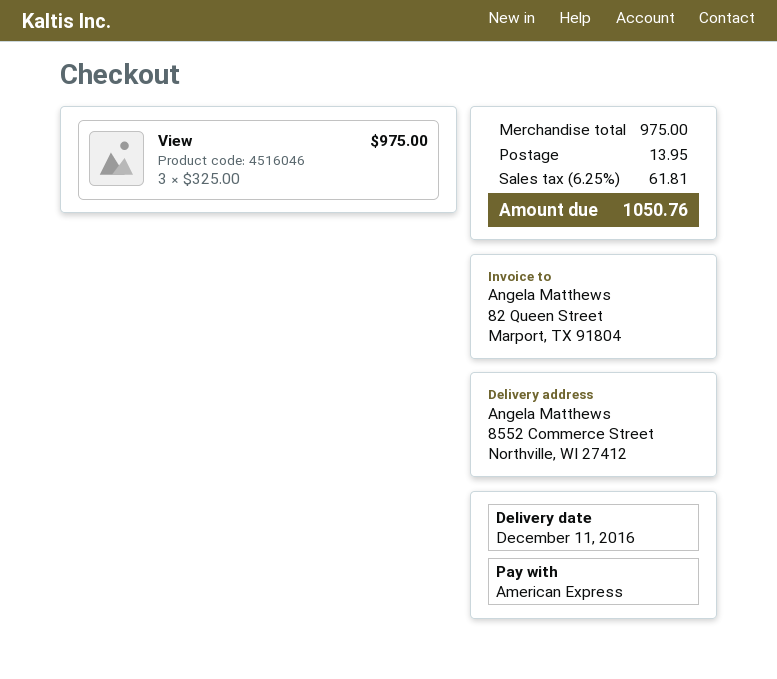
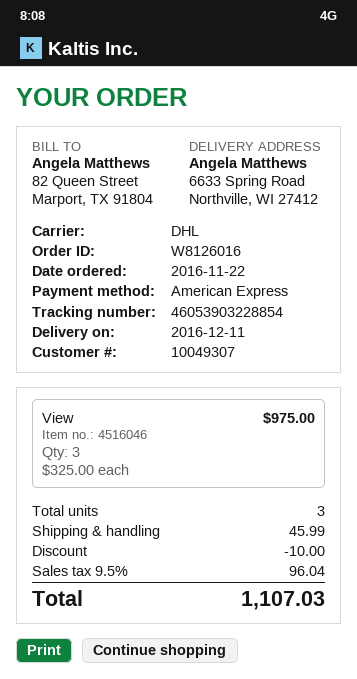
ship to: 8552 Commerce Street, Northville, WI 27412 -> 6633 Spring Road, Northville, WI 27412
discount: none -> 10.00
shipping: 13.95 -> 45.99
tax: 6.25% = 61.81 -> 9.5% = 96.04
total: 1050.76 -> 1107.03

